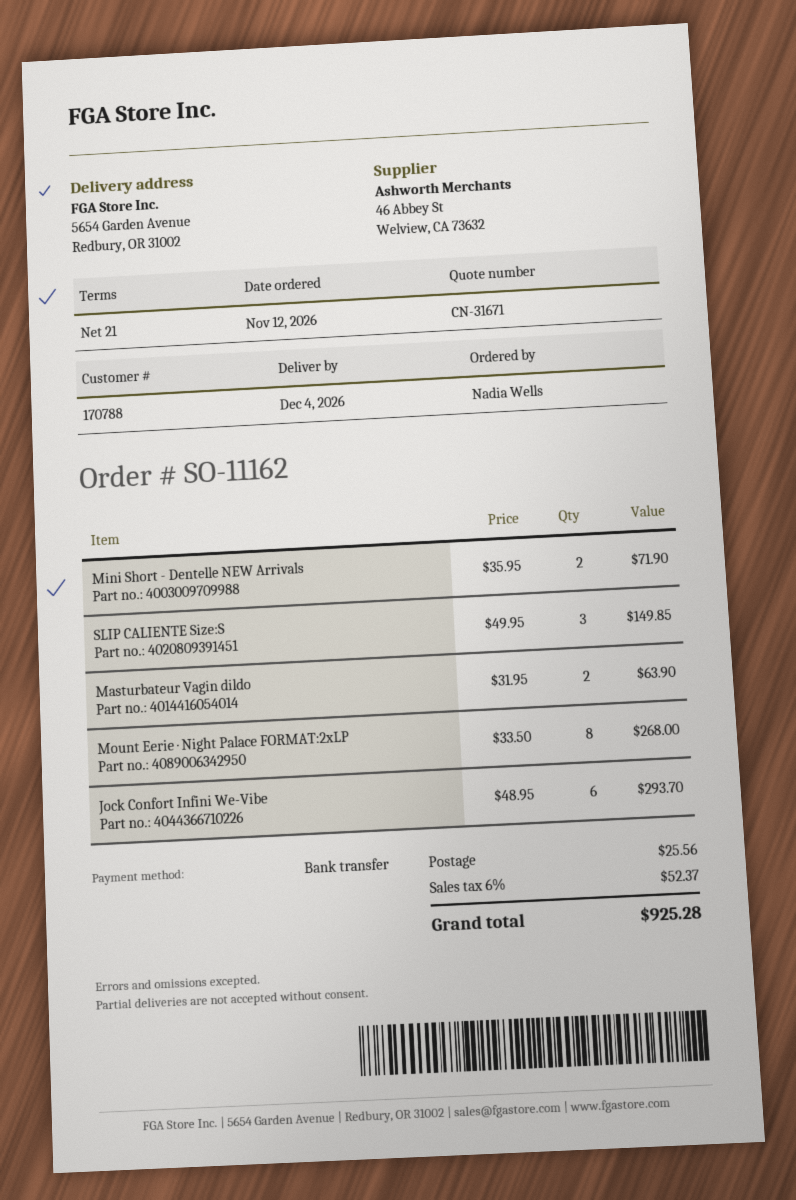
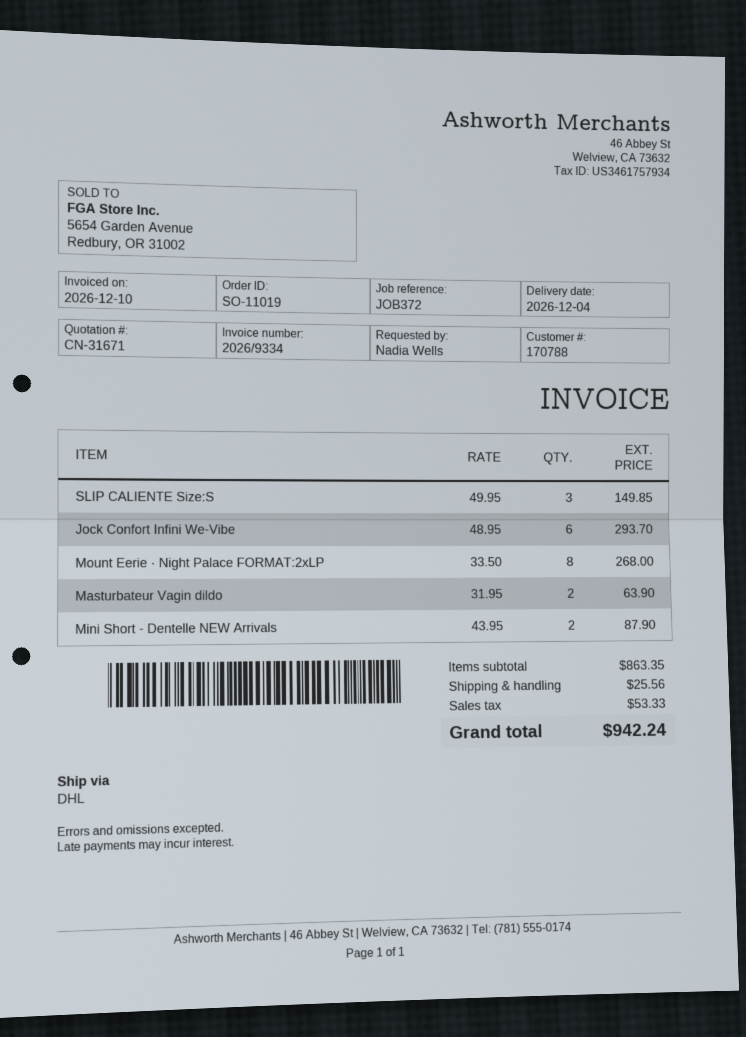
order number: SO-11162 -> SO-11019
Mini Short - Dentelle NEW Arrivals: 2 x 35.95 = 71.90 -> 2 x 43.95 = 87.90
tax: 52.37 -> 53.33
total: 925.28 -> 942.24

